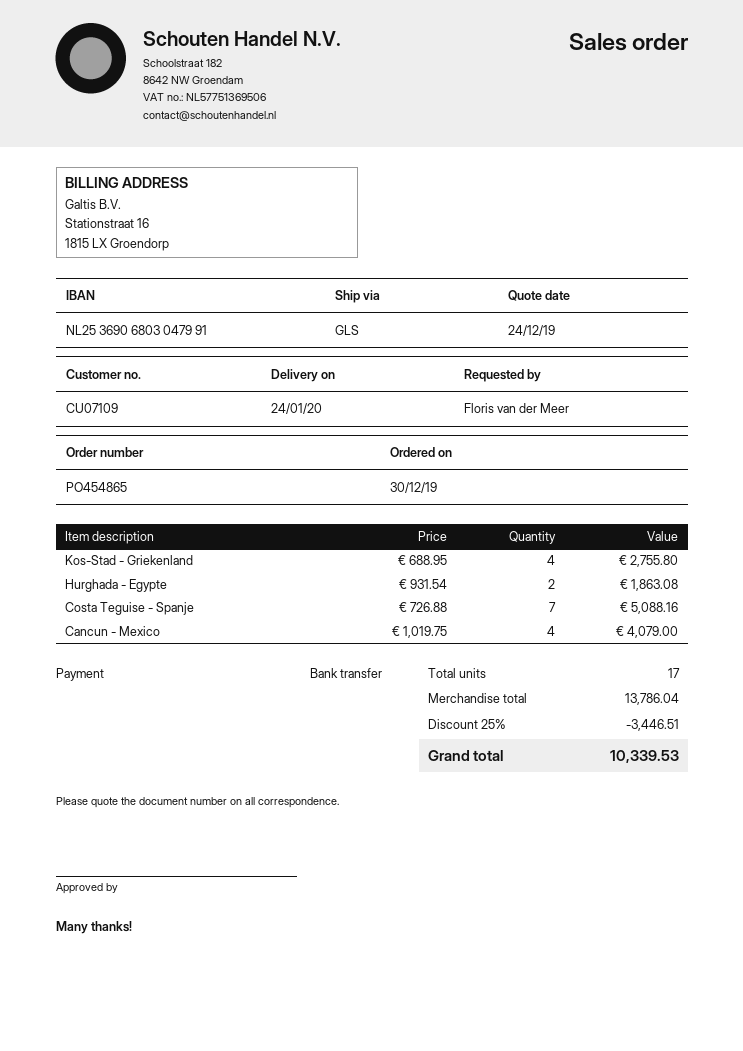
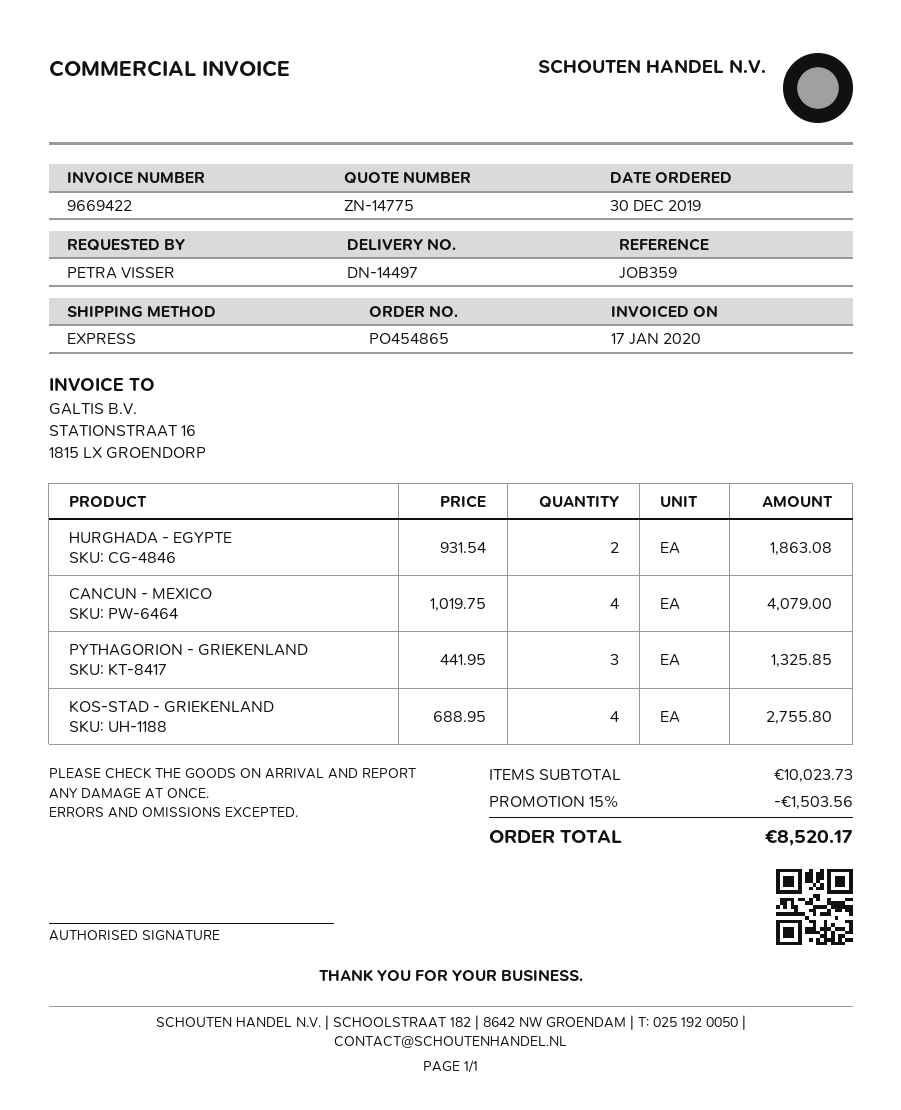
ordered by: Floris van der Meer -> PETRA VISSER
shipping method: GLS -> express
Costa Teguise - Spanje: 7 x 726.88 = 5088.16 -> none
PYTHAGORION - GRIEKENLAND: none -> 3 x 441.95 = 1325.85
subtotal: 13786.04 -> 10023.73
discount: 25% = 3446.51 -> 15% = 1503.56
total: 10339.53 -> 8520.17

